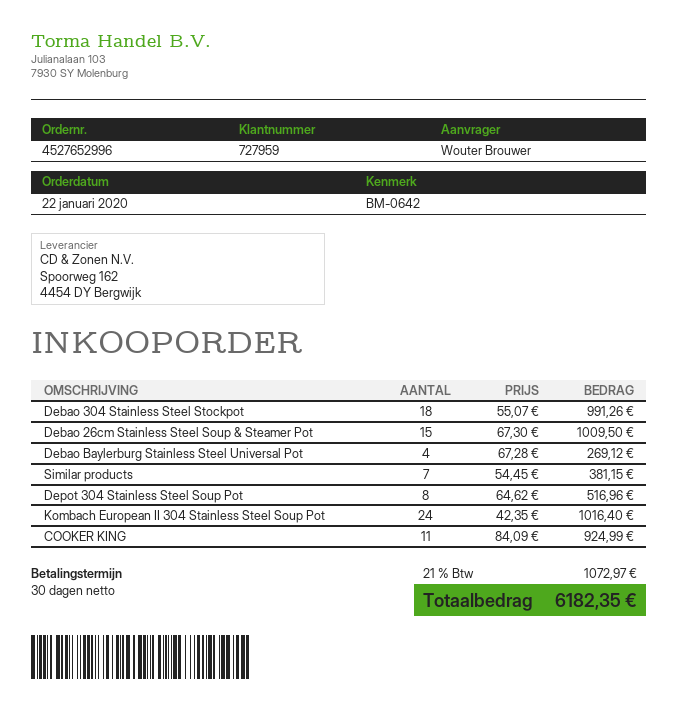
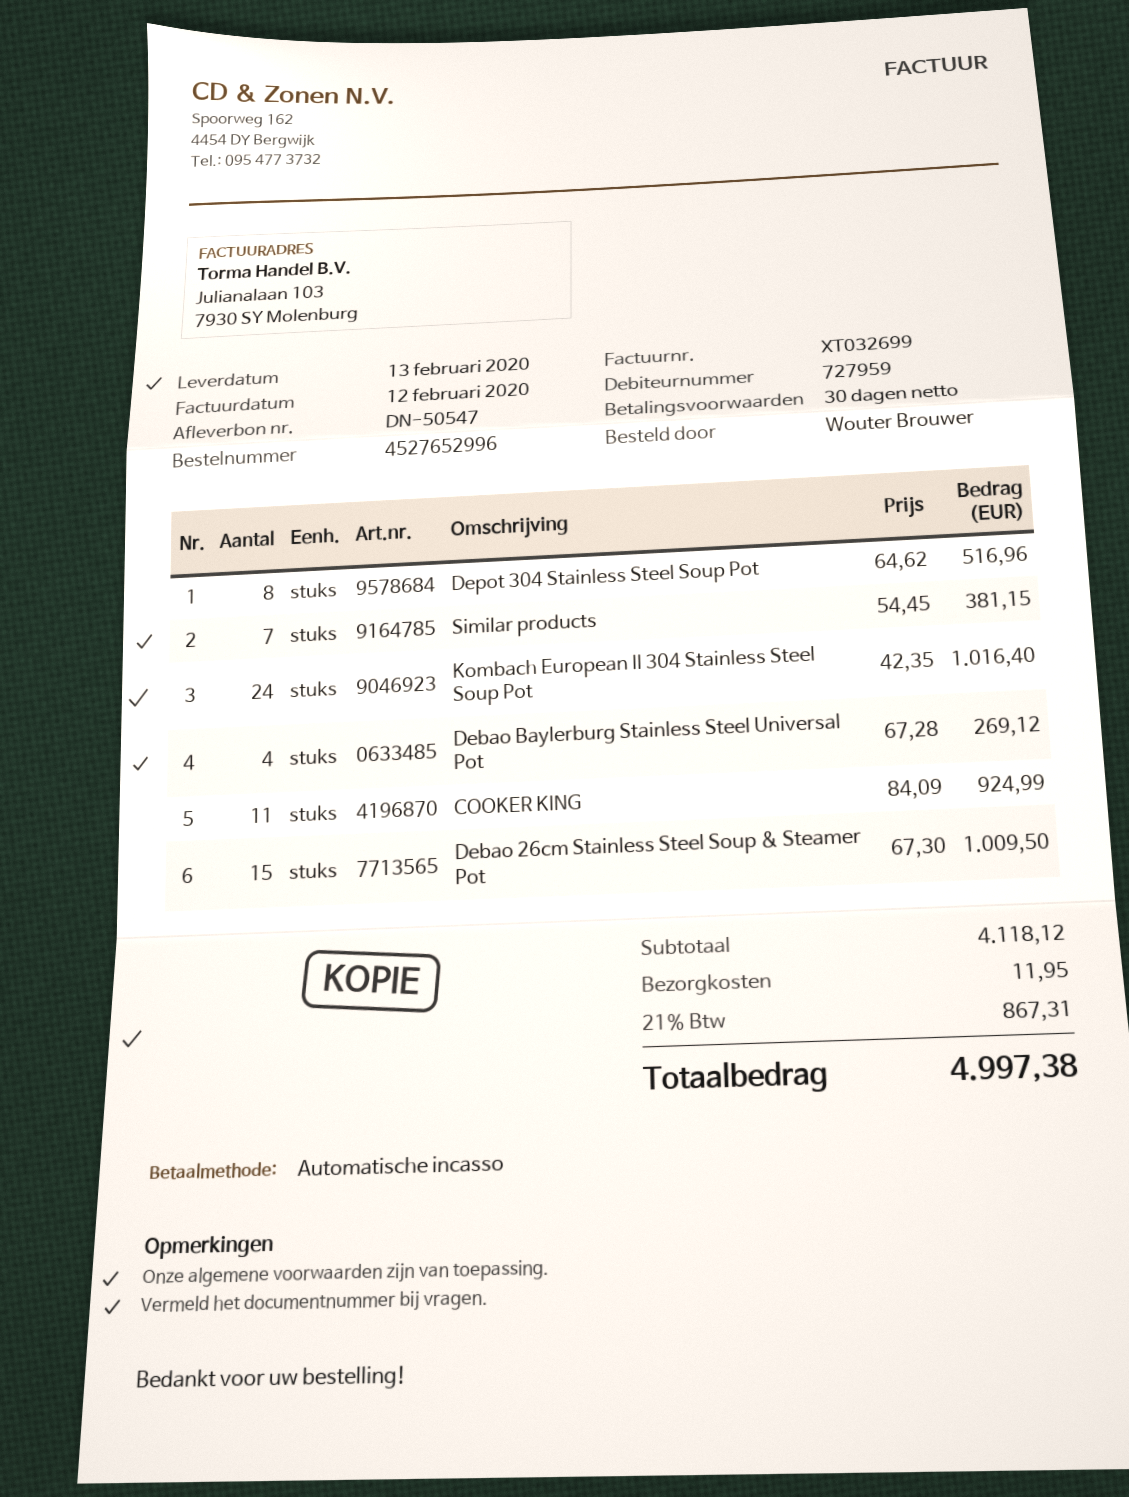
Debao 304 Stainless Steel Stockpot: 18 x 55.07 = 991.26 -> none
shipping: none -> 11.95
tax: 21% = 1072.97 -> 21% = 867.31
total: 6182.35 -> 4997.38

